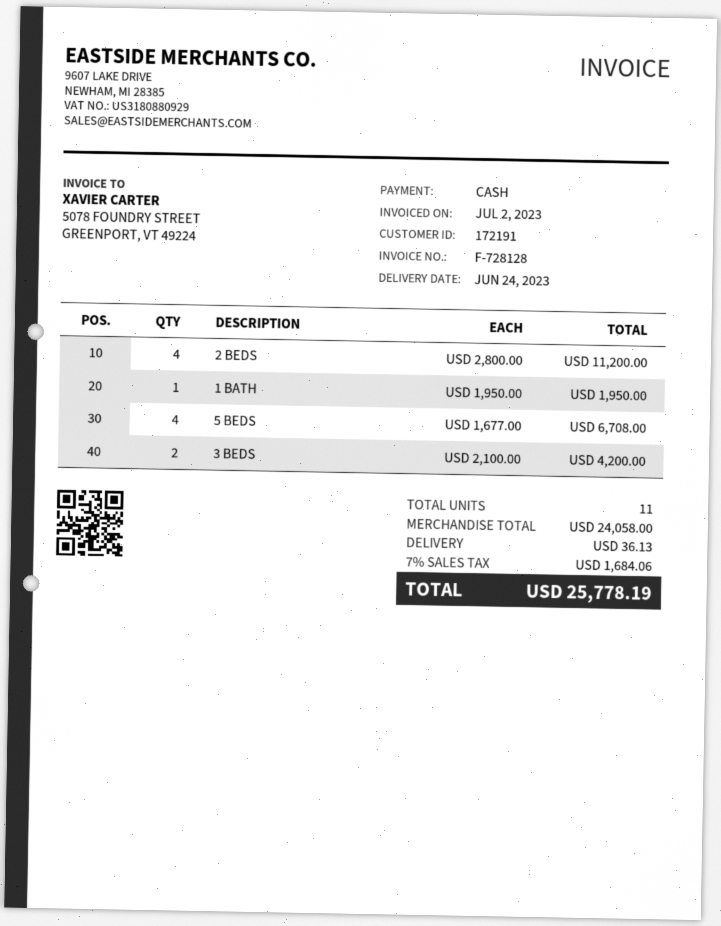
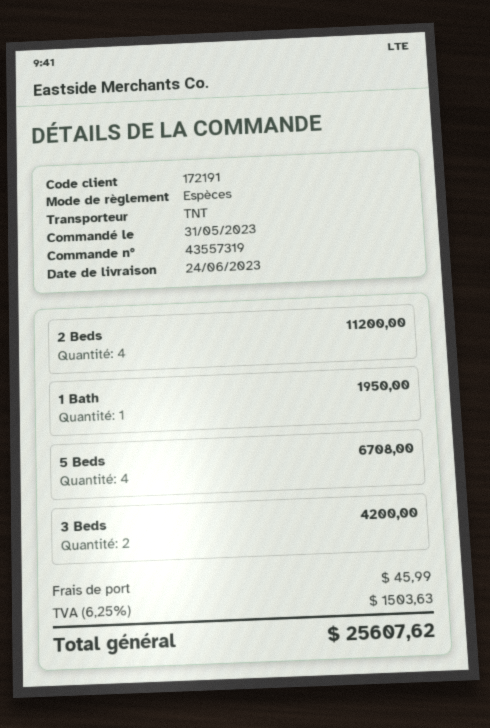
shipping: 36.13 -> 45.99
tax: 7% = 1684.06 -> 6.25% = 1503.63
total: 25778.19 -> 25607.62

